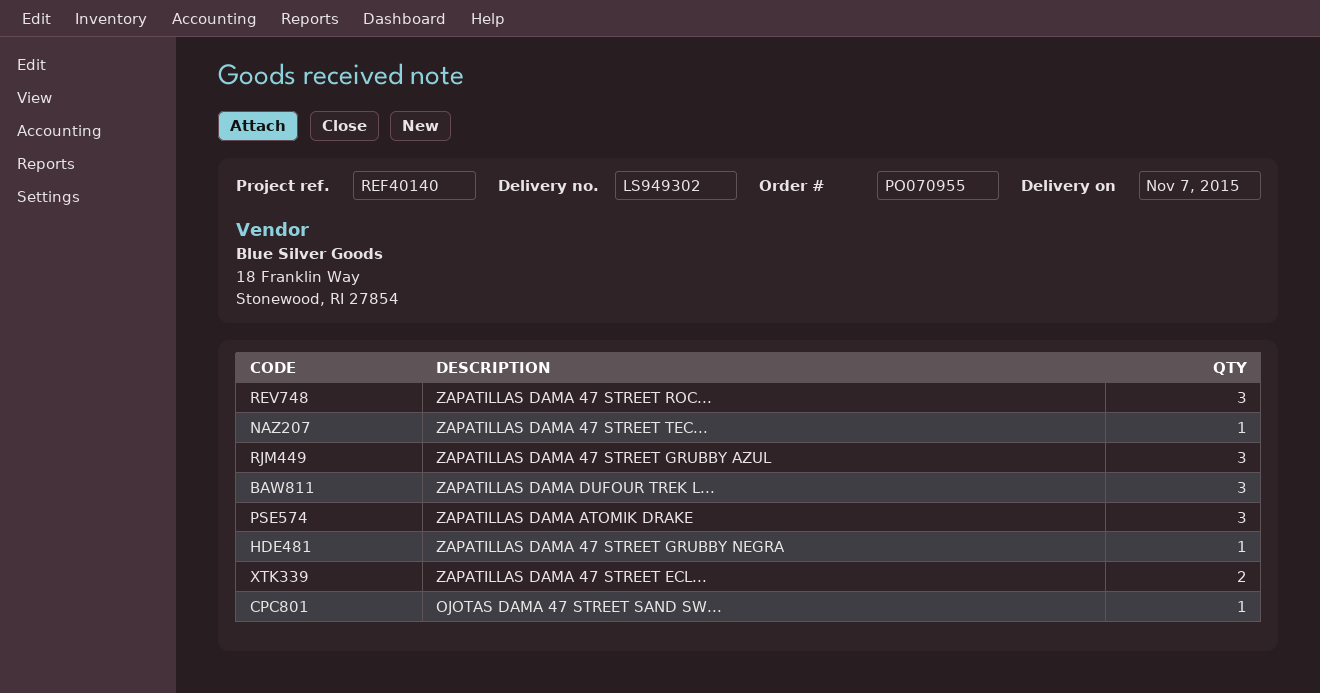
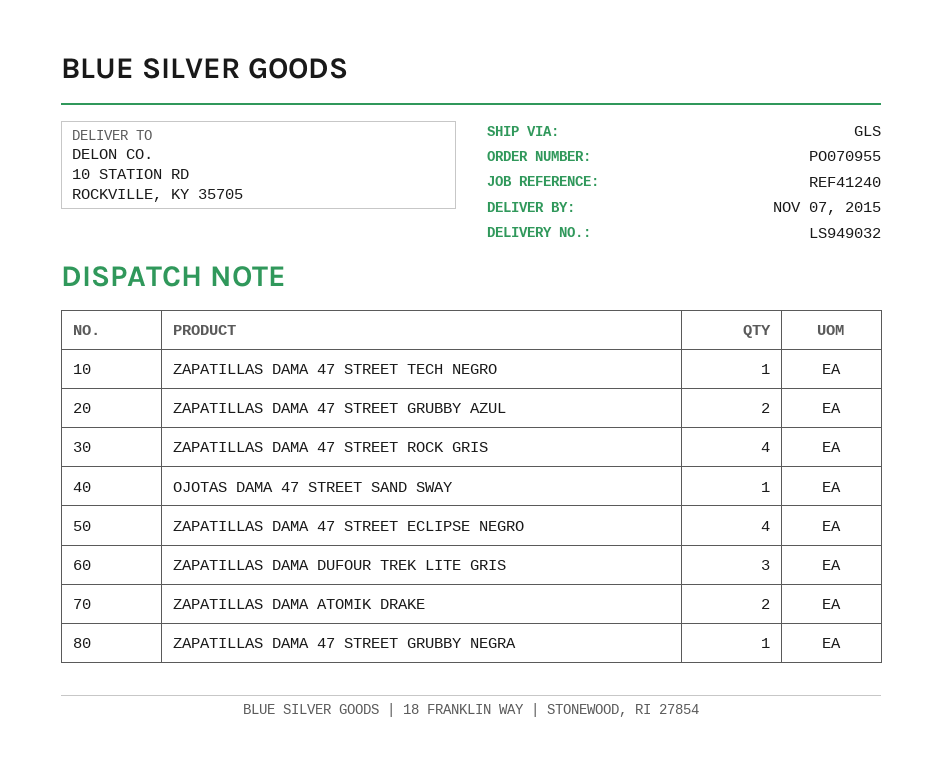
delivery note number: LS949302 -> LS949032
reference: REF40140 -> REF41240
ZAPATILLAS DAMA 47 STREET ROC...: 3 -> 4
ZAPATILLAS DAMA 47 STREET GRUBBY AZUL: 3 -> 2
ZAPATILLAS DAMA ATOMIK DRAKE: 3 -> 2
ZAPATILLAS DAMA 47 STREET ECL...: 2 -> 4

